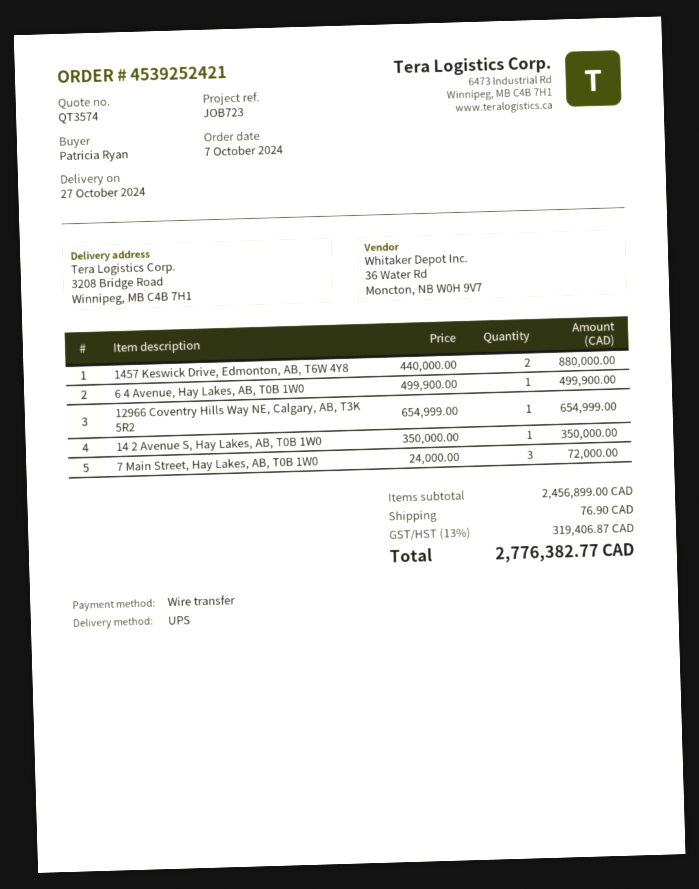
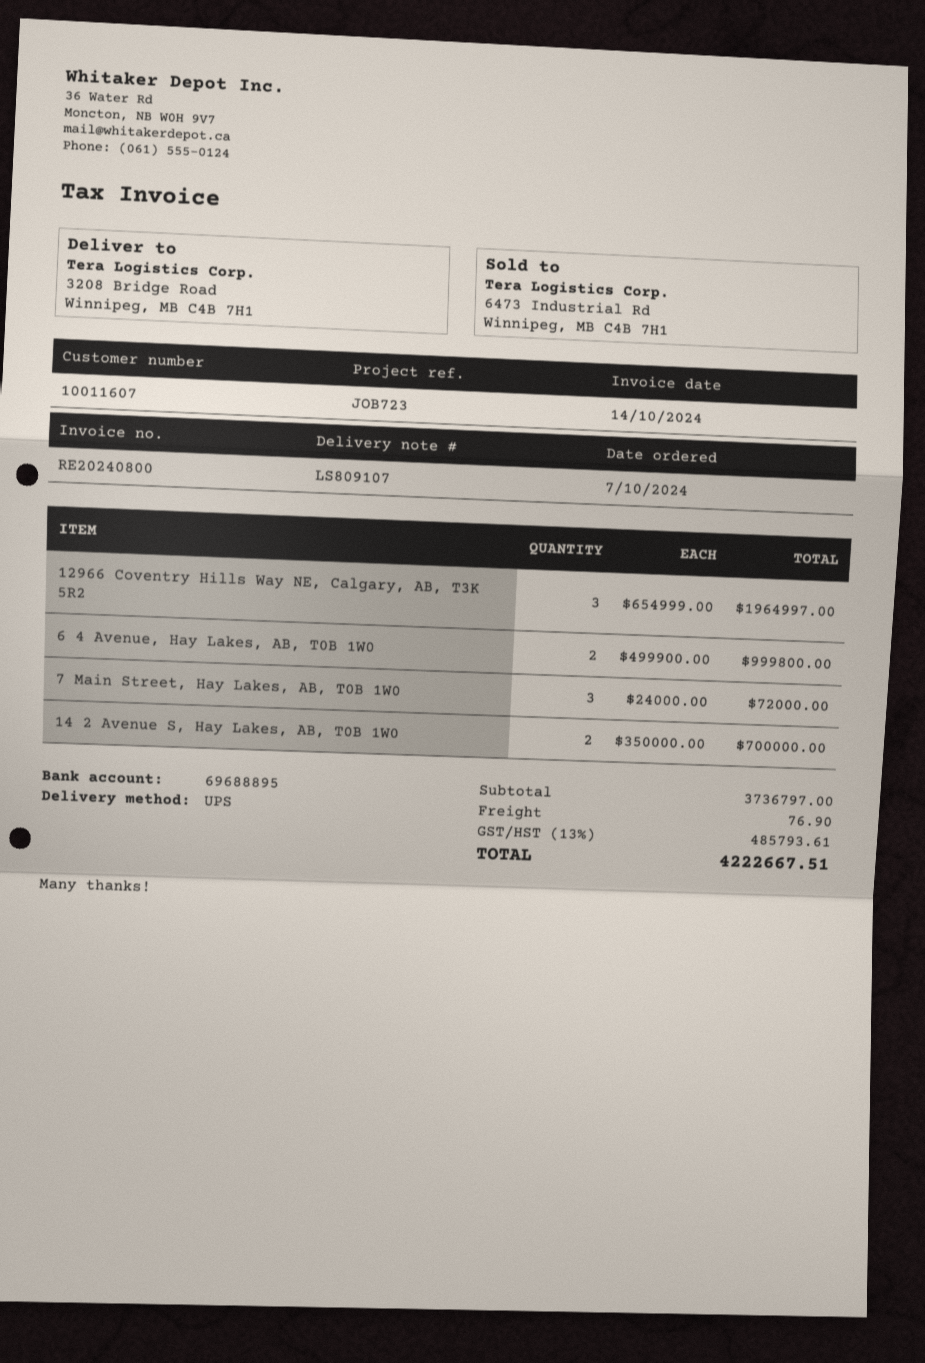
1457 Keswick Drive, Edmonton, AB, T6W 4Y8: 2 x 440000.00 = 880000.00 -> none
6 4 Avenue, Hay Lakes, AB, T0B 1W0: 1 x 499900.00 = 499900.00 -> 2 x 499900.00 = 999800.00
12966 Coventry Hills Way NE, Calgary, AB, T3K 5R2: 1 x 654999.00 = 654999.00 -> 3 x 654999.00 = 1964997.00
14 2 Avenue S, Hay Lakes, AB, T0B 1W0: 1 x 350000.00 = 350000.00 -> 2 x 350000.00 = 700000.00
subtotal: 2456899.00 -> 3736797.00
tax: 13% = 319406.87 -> 13% = 485793.61
total: 2776382.77 -> 4222667.51

